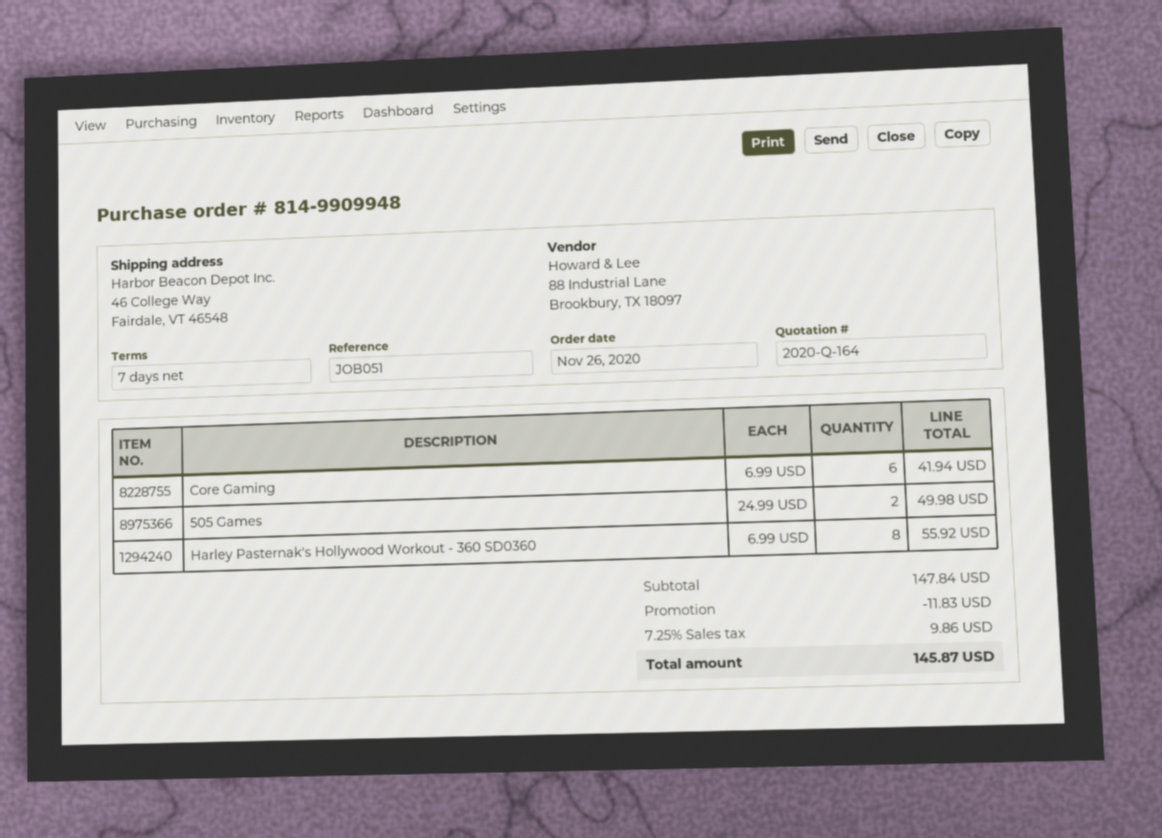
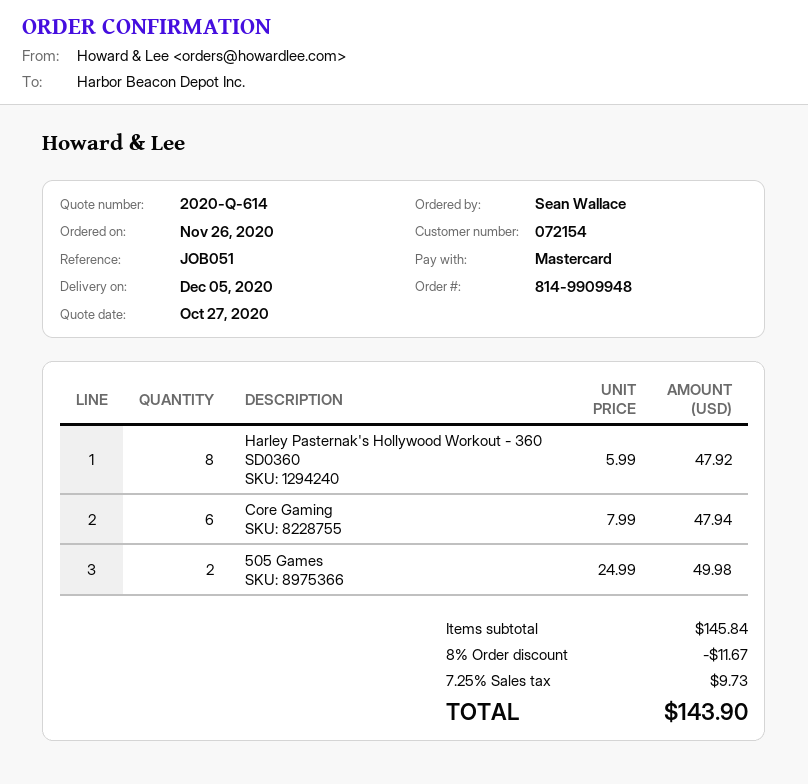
quote number: 2020-Q-164 -> 2020-Q-614
Core Gaming: 6 x 6.99 = 41.94 -> 6 x 7.99 = 47.94
Harley Pasternak's Hollywood Workout - 360 SD0360: 8 x 6.99 = 55.92 -> 8 x 5.99 = 47.92
subtotal: 147.84 -> 145.84
discount: 11.83 -> 11.67
tax: 7.25% = 9.86 -> 7.25% = 9.73
total: 145.87 -> 143.90

